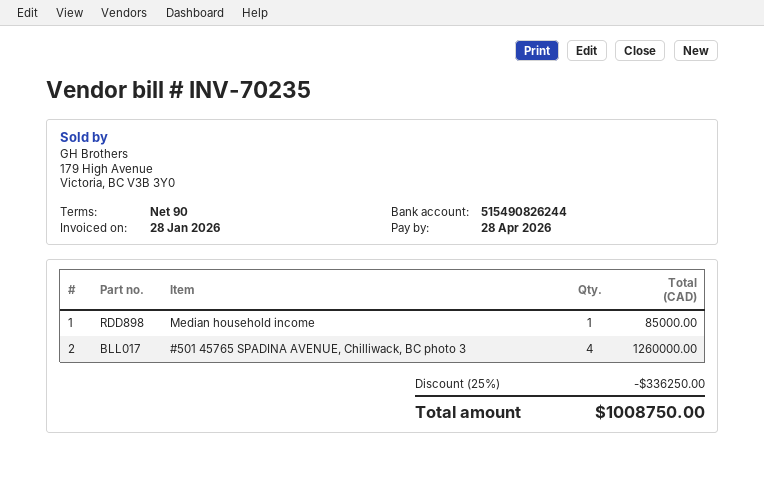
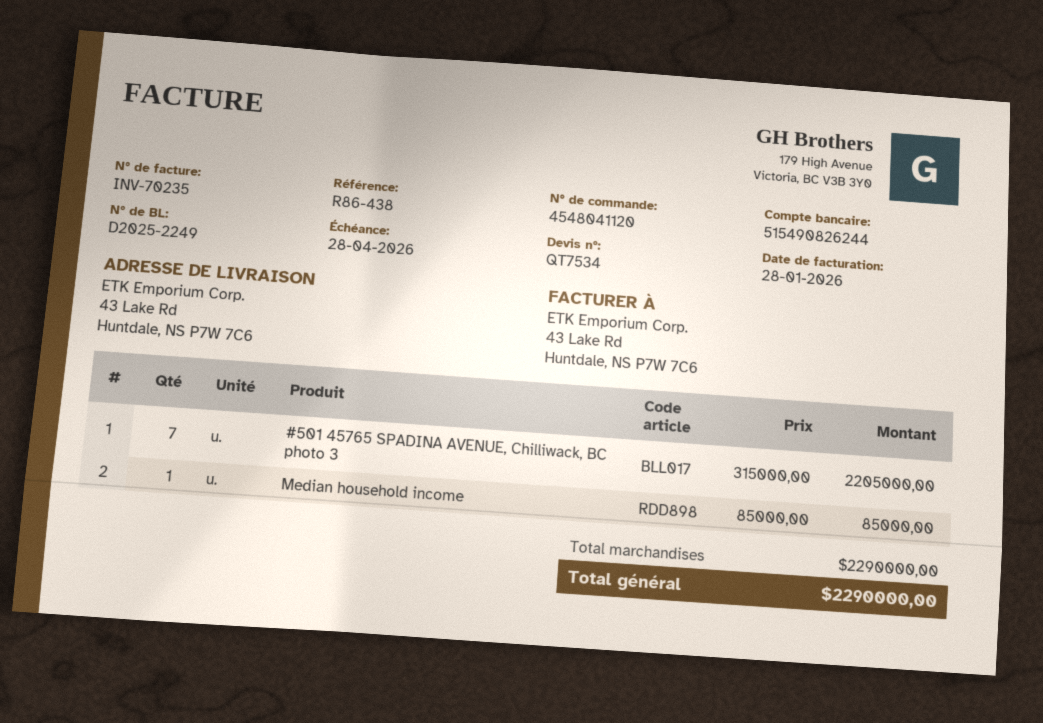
#501 45765 SPADINA AVENUE, Chilliwack, BC photo 3: 4 for 1260000.00 -> 7 for 2205000.00
discount: 25% = 336250.00 -> none
total: 1008750.00 -> 2290000.00

